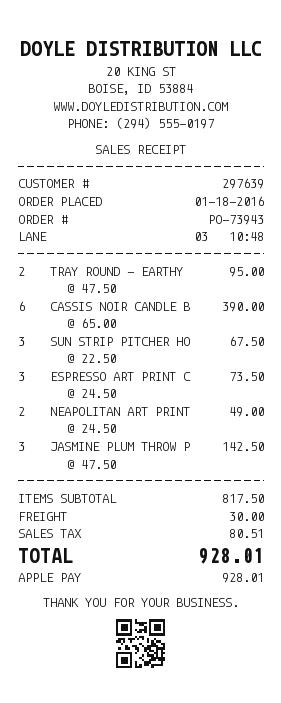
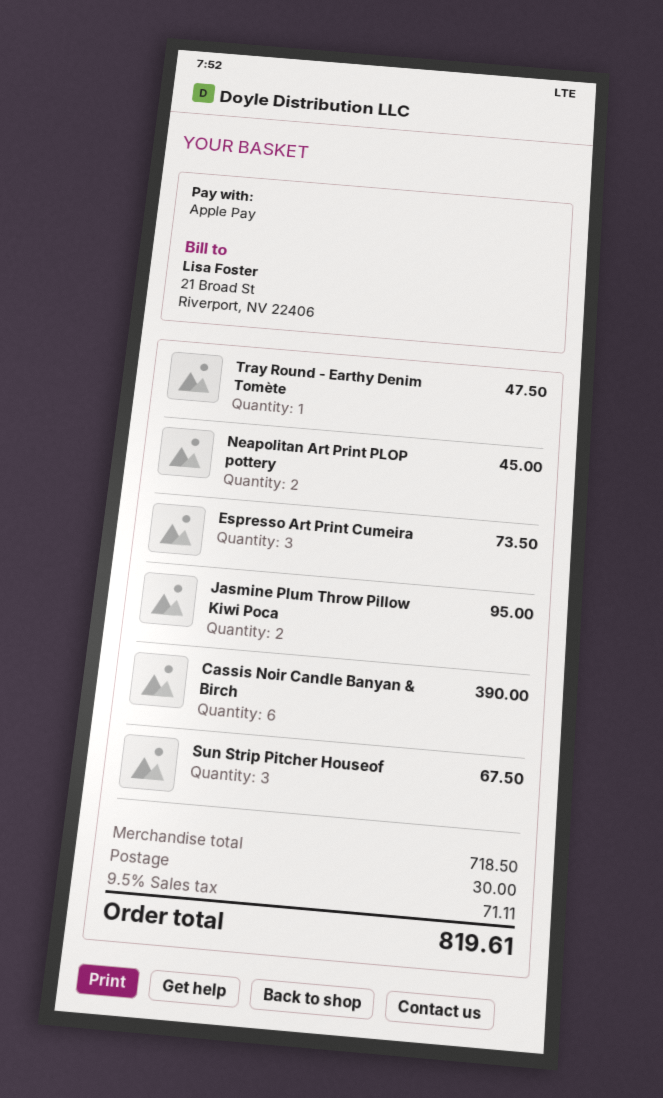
TRAY ROUND - EARTHY: 2 for 95.00 -> 1 for 47.50
NEAPOLITAN ART PRINT: 2 for 49.00 -> 2 for 45.00
JASMINE PLUM THROW P: 3 for 142.50 -> 2 for 95.00
subtotal: 817.50 -> 718.50
tax: 80.51 -> 71.11
total: 928.01 -> 819.61

